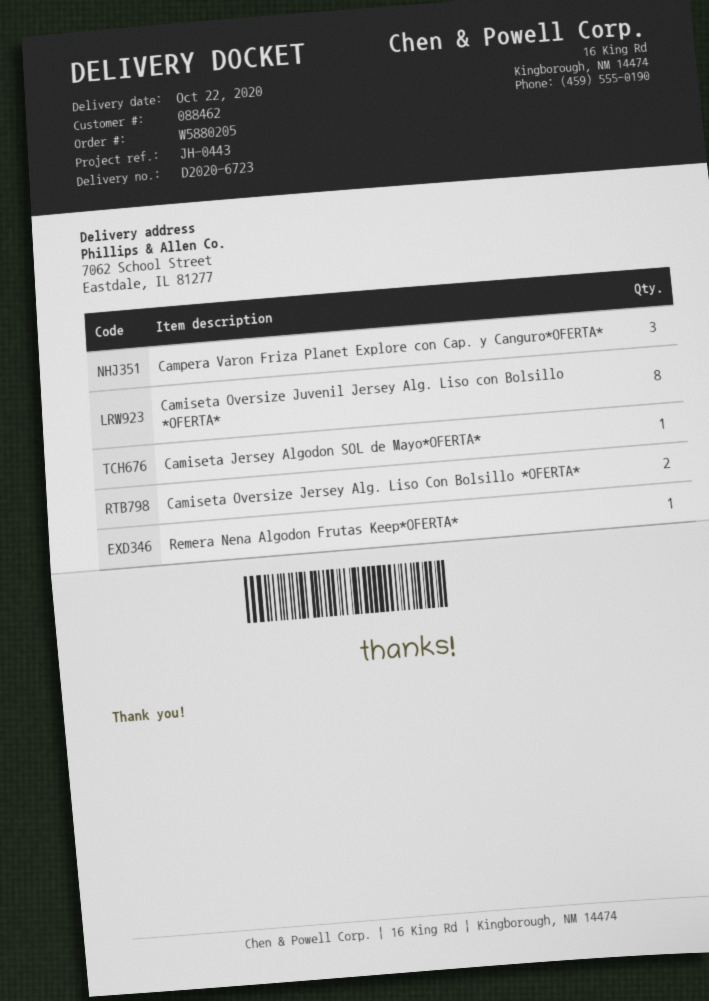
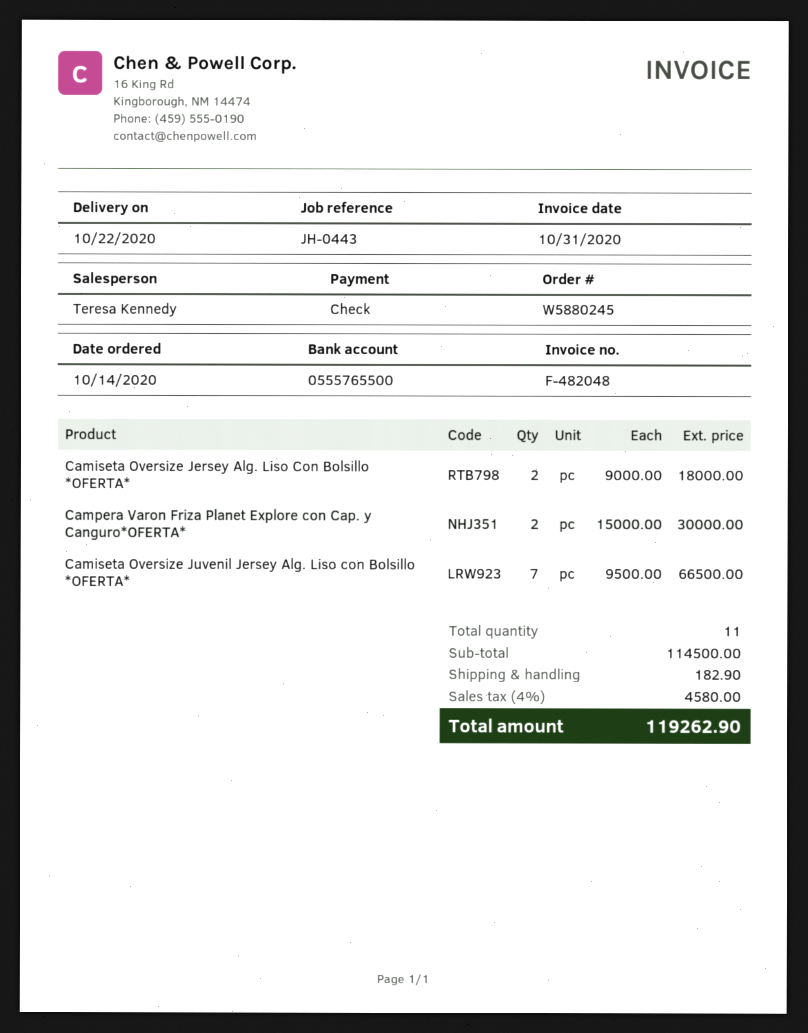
order number: W5880205 -> W5880245
Campera Varon Friza Planet Explore con Cap. y Canguro*OFERTA*: 3 -> 2
Camiseta Oversize Juvenil Jersey Alg. Liso con Bolsillo *OFERTA*: 8 -> 7
Camiseta Jersey Algodon SOL de Mayo*OFERTA*: 1 -> none
Remera Nena Algodon Frutas Keep*OFERTA*: 1 -> none

